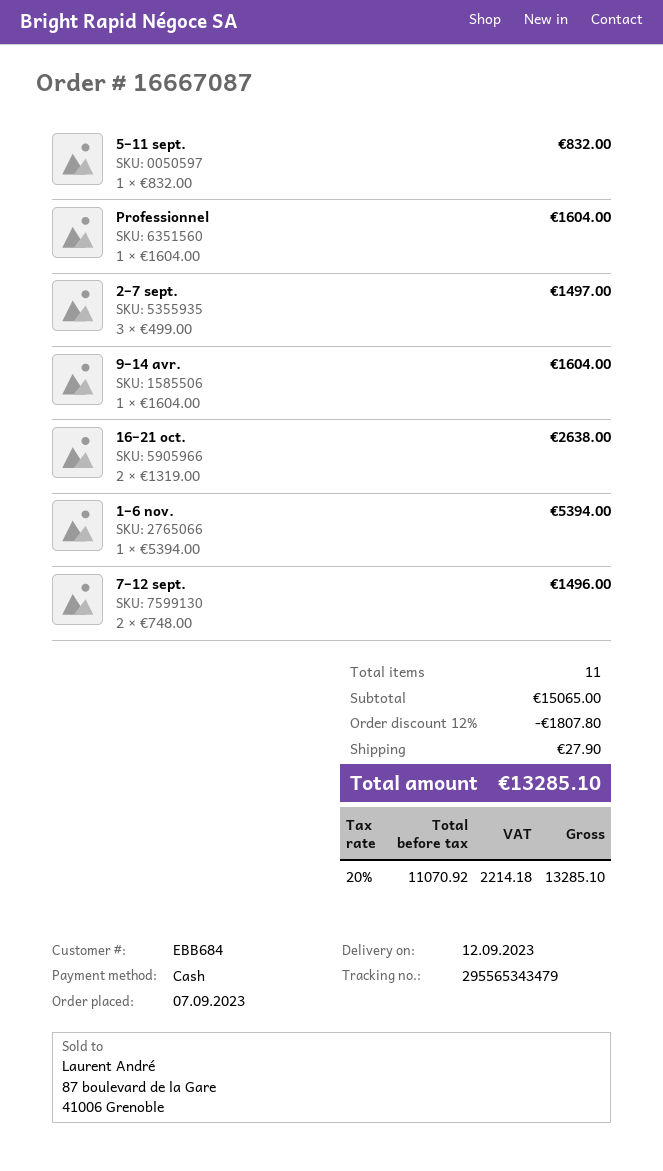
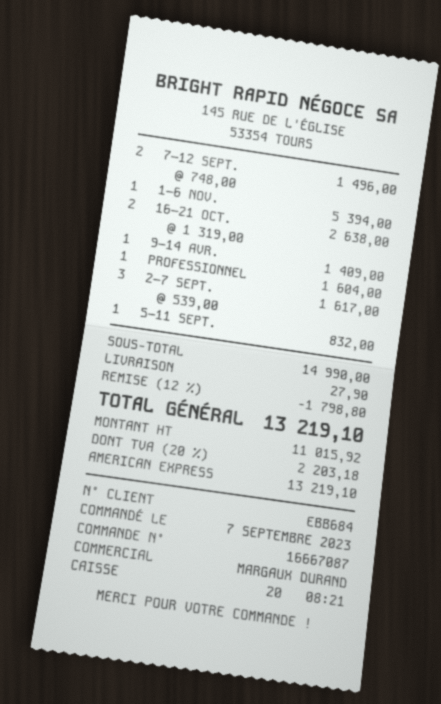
payment method: cash -> American Express
2–7 sept.: 3 x 499.00 = 1497.00 -> 3 x 539.00 = 1617.00
9–14 avr.: 1 x 1604.00 = 1604.00 -> 1 x 1409.00 = 1409.00
subtotal: 15065.00 -> 14990.00
discount: 12% = 1807.80 -> 12% = 1798.80
net: 11070.92 -> 11015.92
tax: 20% = 2214.18 -> 20% = 2203.18
total: 13285.10 -> 13219.10

